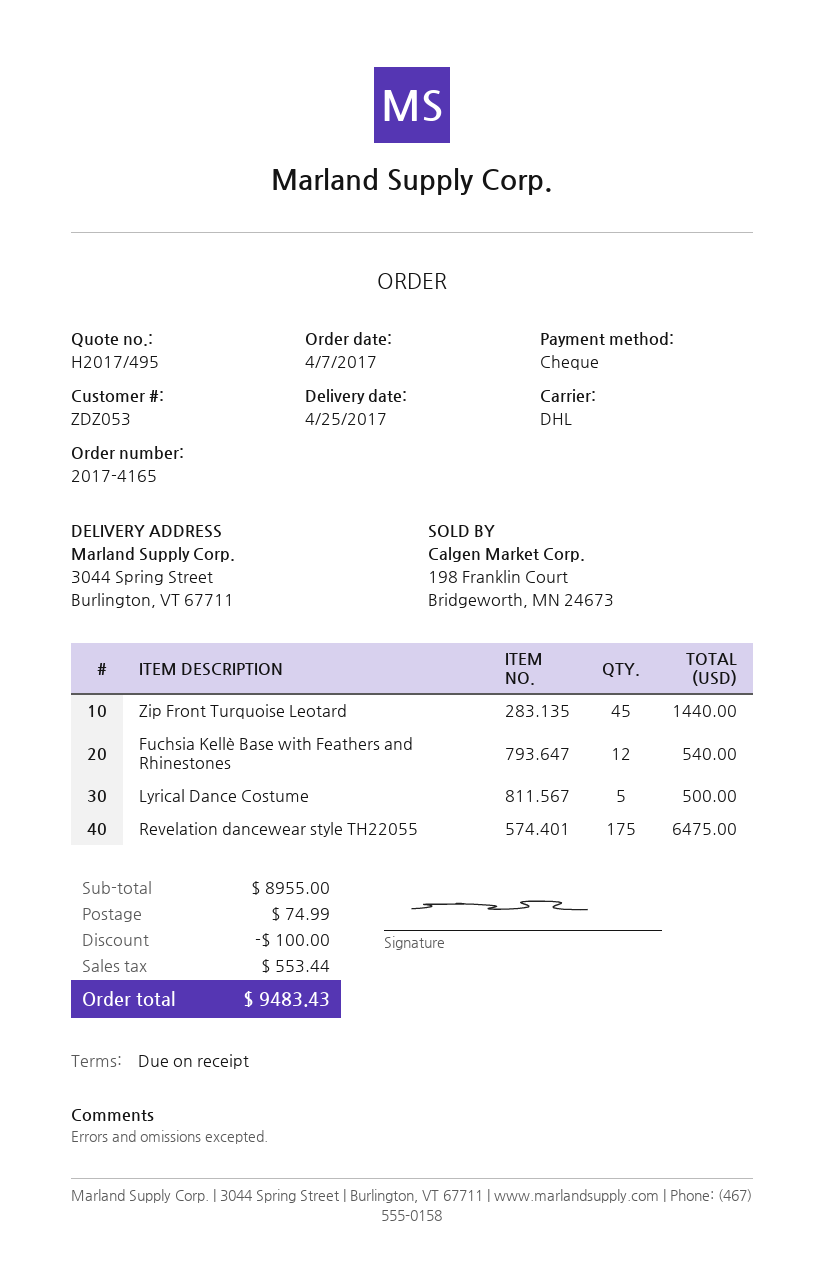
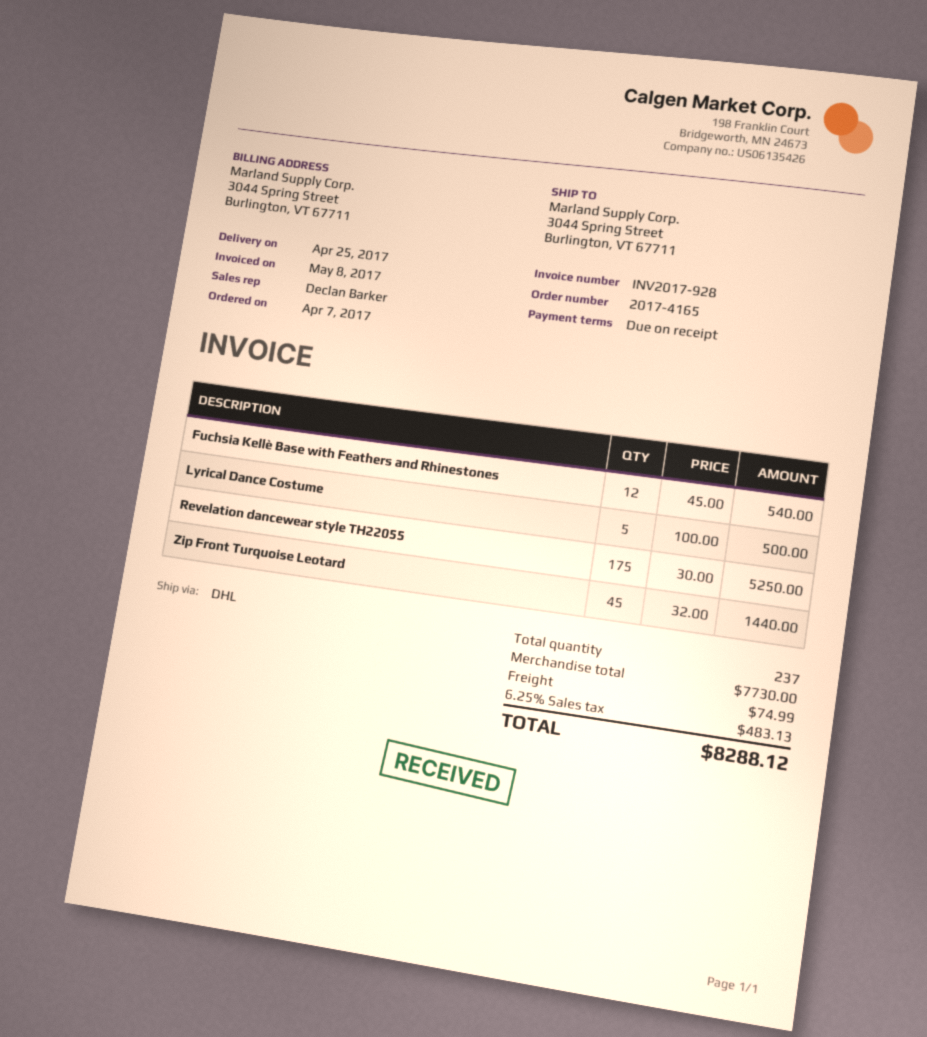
Revelation dancewear style TH22055: 175 for 6475.00 -> 175 for 5250.00
subtotal: 8955.00 -> 7730.00
discount: 100.00 -> none
tax: 553.44 -> 483.13
total: 9483.43 -> 8288.12

